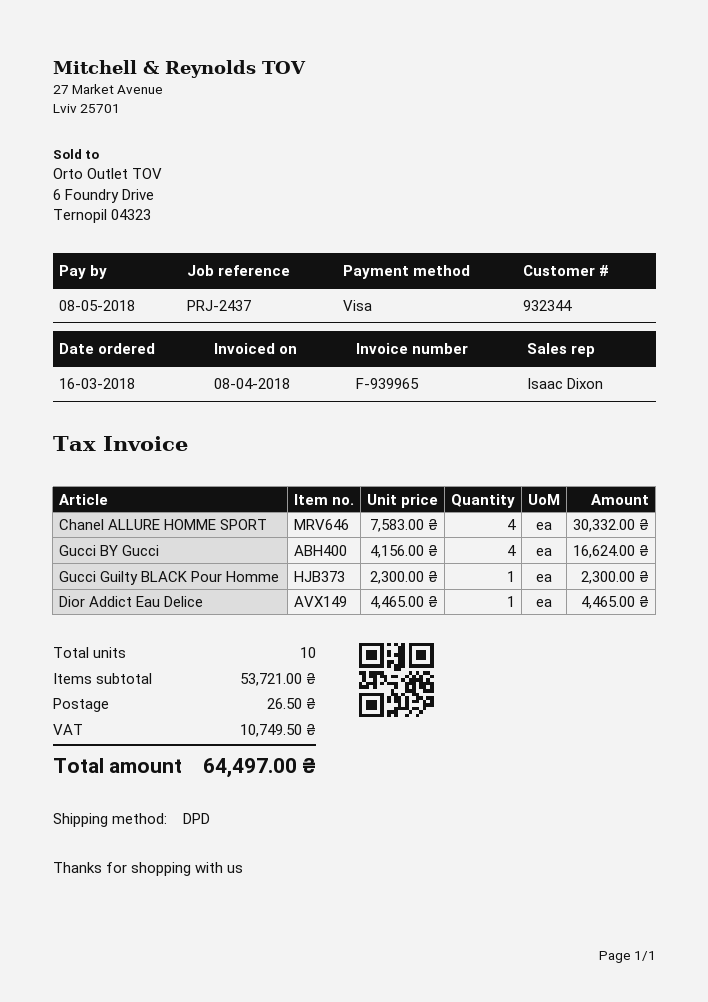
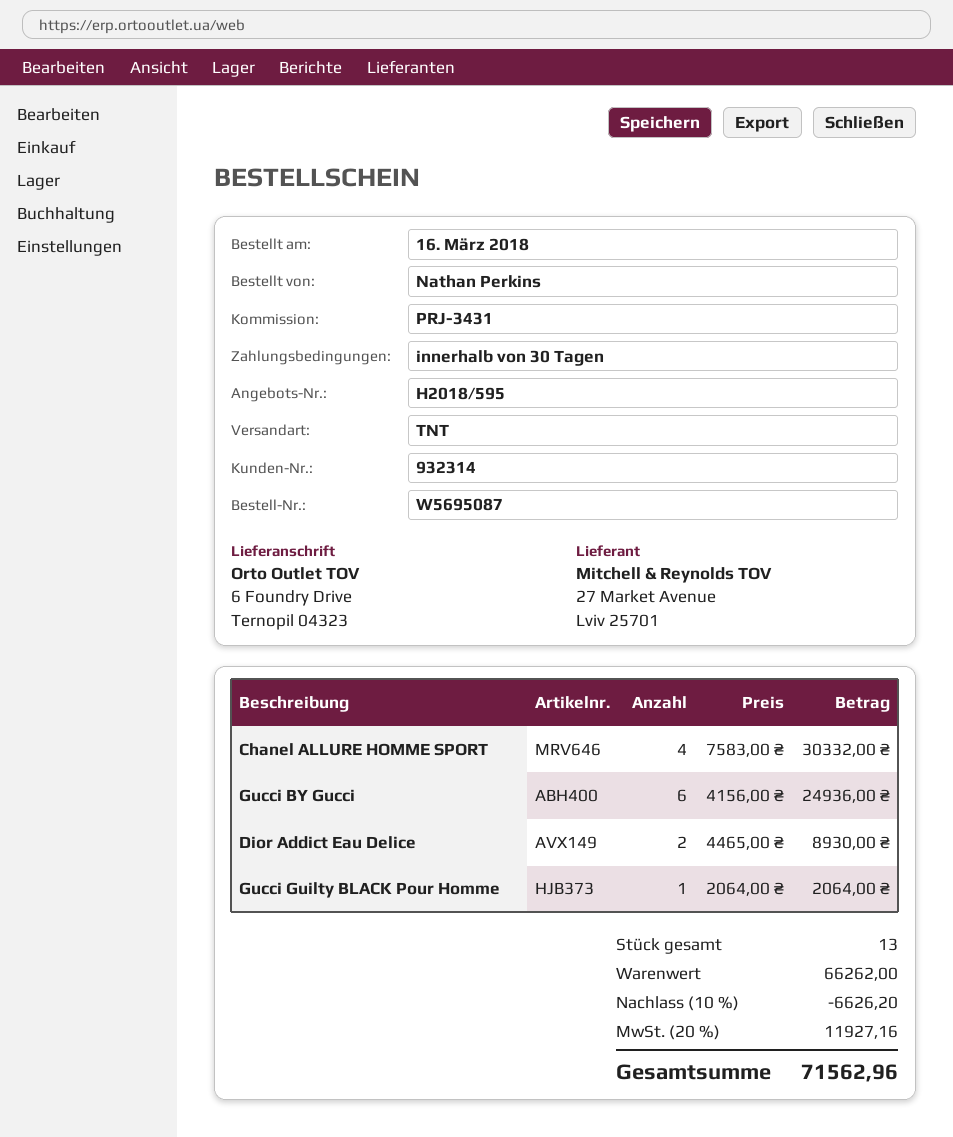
customer number: 932344 -> 932314
reference: PRJ-2437 -> PRJ-3431
shipping method: DPD -> TNT
Gucci BY Gucci: 4 x 4156.00 = 16624.00 -> 6 x 4156.00 = 24936.00
Gucci Guilty BLACK Pour Homme: 1 x 2300.00 = 2300.00 -> 1 x 2064.00 = 2064.00
Dior Addict Eau Delice: 1 x 4465.00 = 4465.00 -> 2 x 4465.00 = 8930.00
total quantity: 10 -> 13
subtotal: 53721.00 -> 66262.00
discount: none -> 10% = 6626.20
shipping: 26.50 -> none
tax: 10749.50 -> 11927.16
total: 64497.00 -> 71562.96

